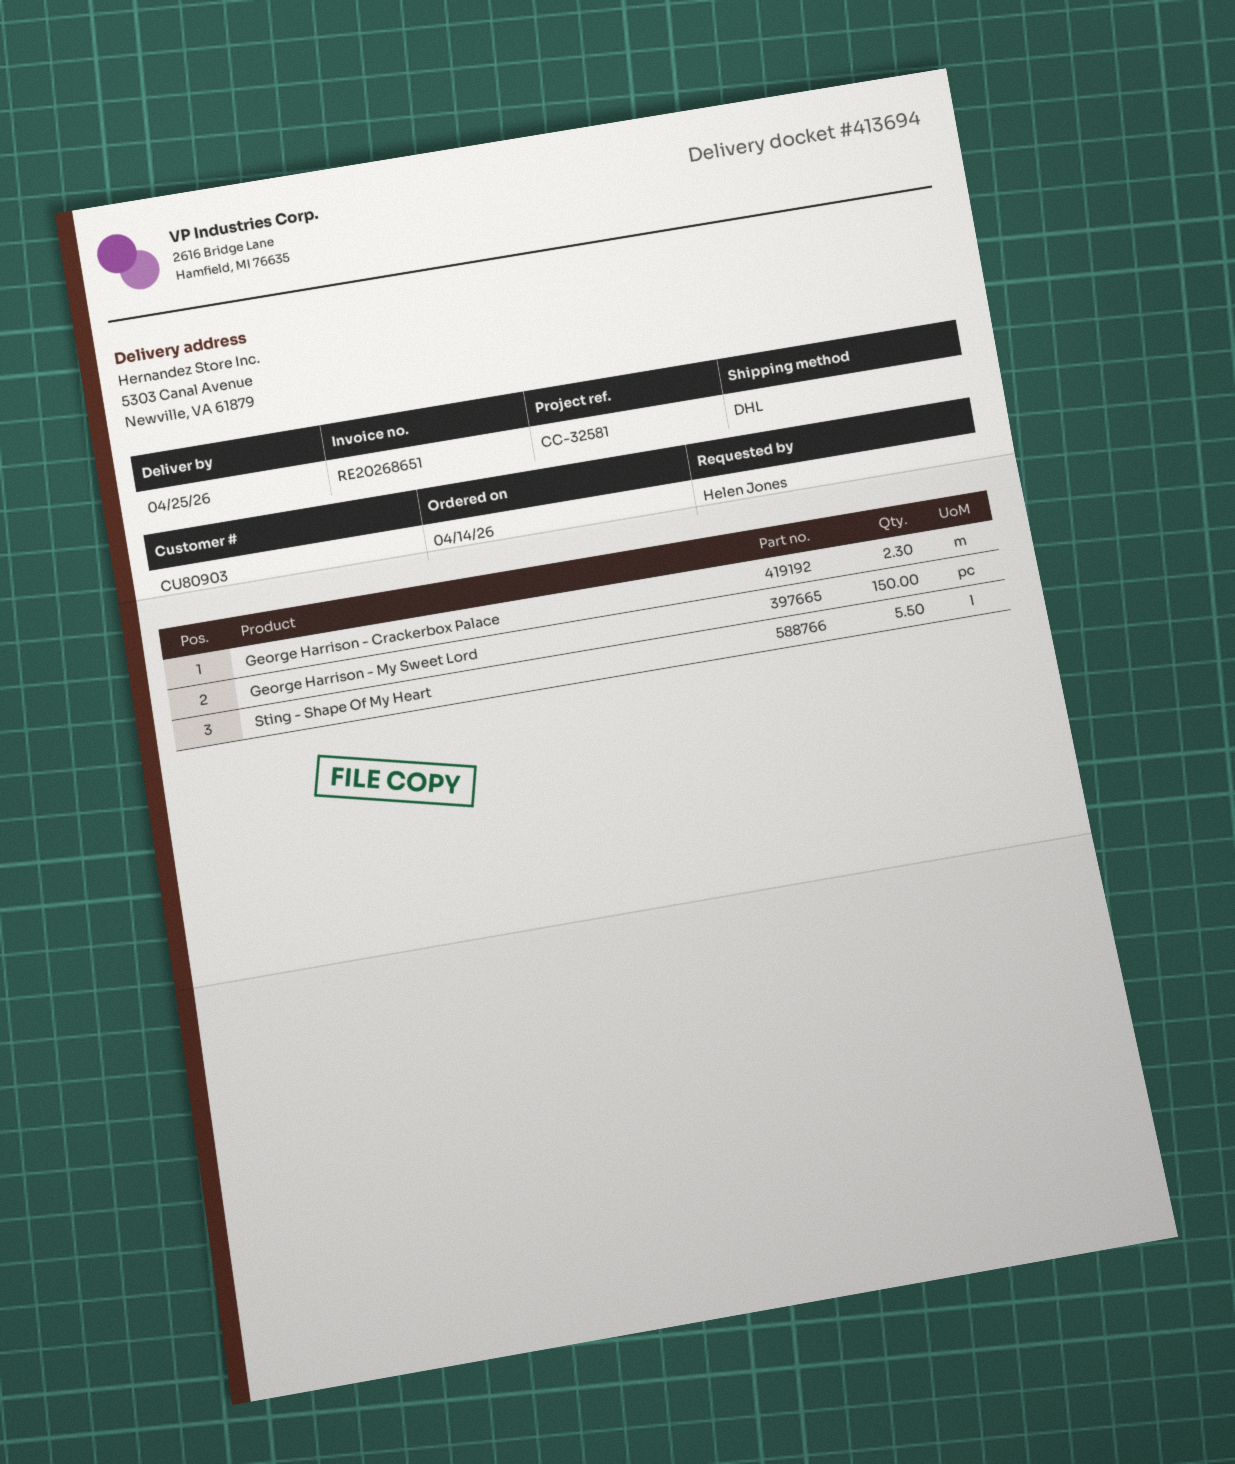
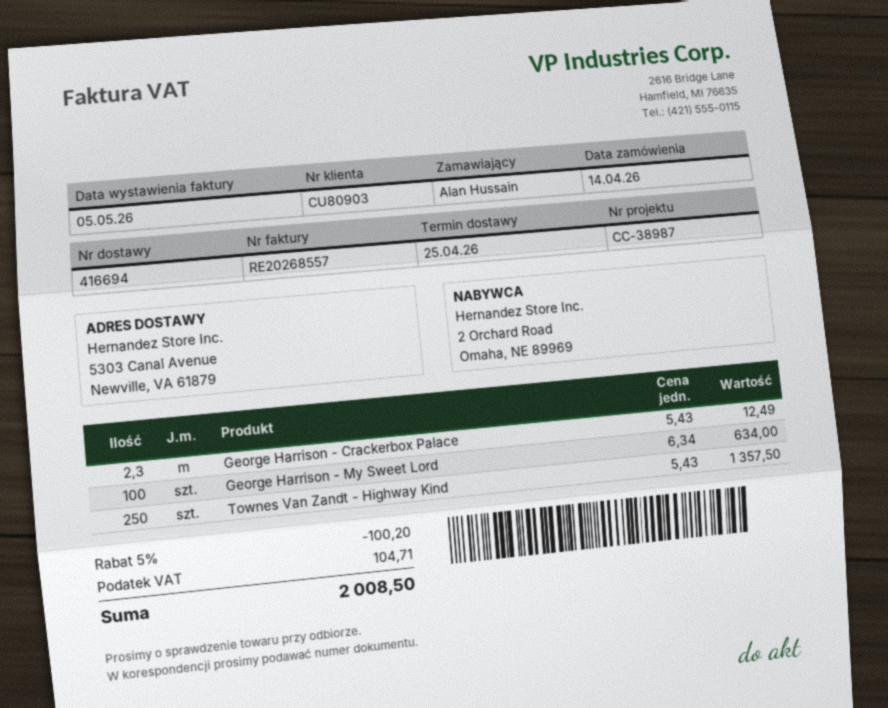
delivery note number: 413694 -> 416694
invoice number: RE20268651 -> RE20268557
reference: CC-32581 -> CC-38987
ordered by: Helen Jones -> Alan Hussain
George Harrison - My Sweet Lord: 150 -> 100
Sting - Shape Of My Heart: 5.5 -> none
Townes Van Zandt - Highway Kind: none -> 250

